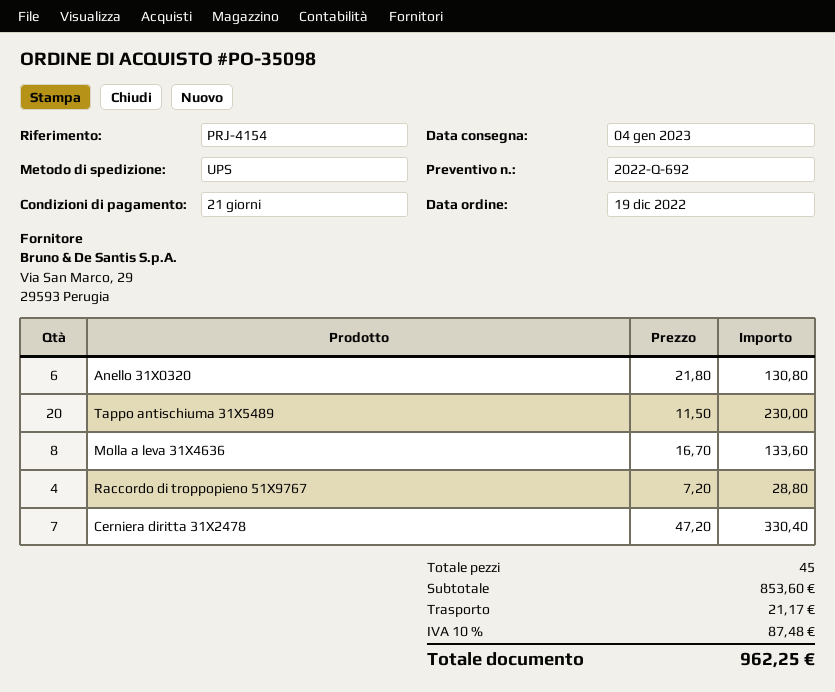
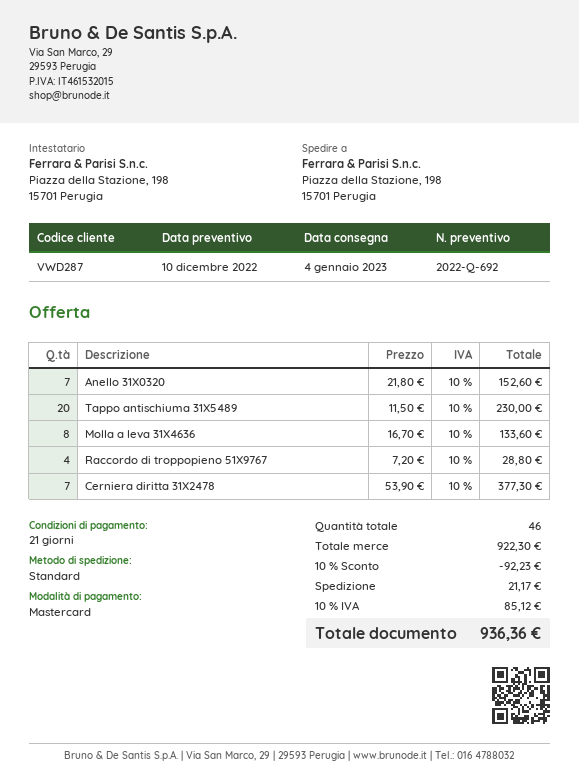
shipping method: UPS -> standard
Anello 31X0320: 6 x 21.80 = 130.80 -> 7 x 21.80 = 152.60
Cerniera diritta 31X2478: 7 x 47.20 = 330.40 -> 7 x 53.90 = 377.30
total quantity: 45 -> 46
subtotal: 853.60 -> 922.30
discount: none -> 10% = 92.23
tax: 10% = 87.48 -> 10% = 85.12
total: 962.25 -> 936.36

